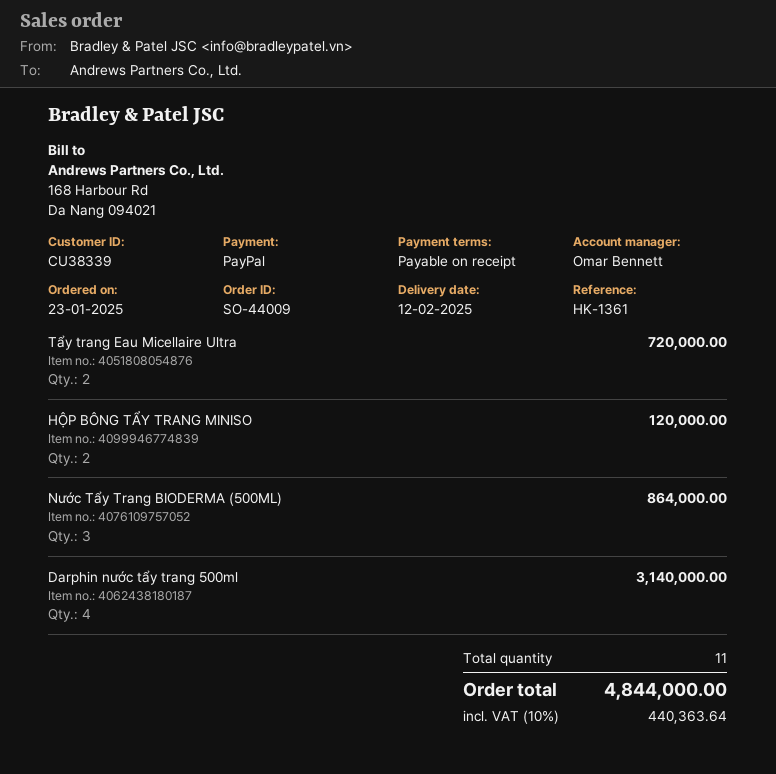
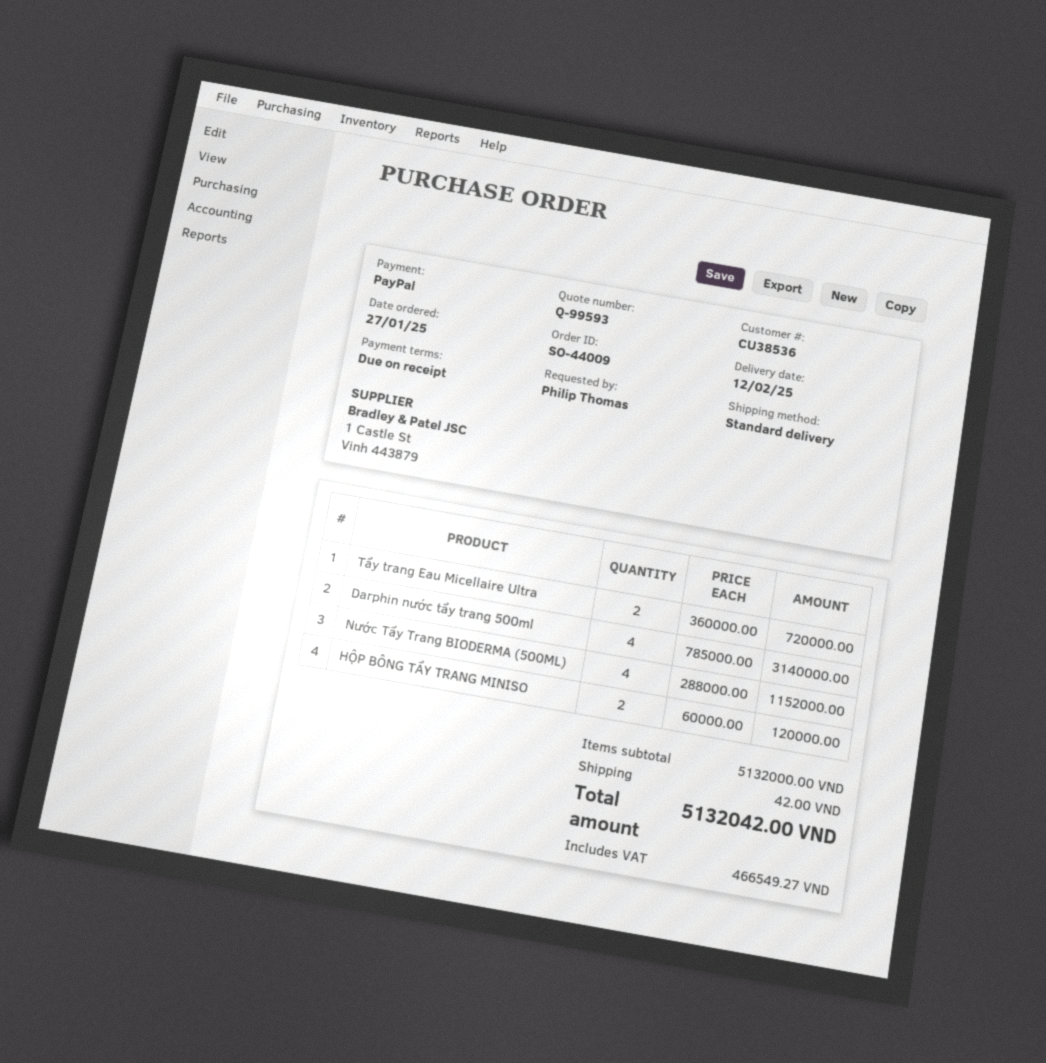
order date: 2025-01-23 -> 2025-01-27
customer number: CU38339 -> CU38536
Nước Tẩy Trang BIODERMA (500ML): 3 for 864000.00 -> 4 for 1152000.00
shipping: none -> 42.00
tax: 440363.64 -> 466549.27
total: 4844000.00 -> 5132042.00

